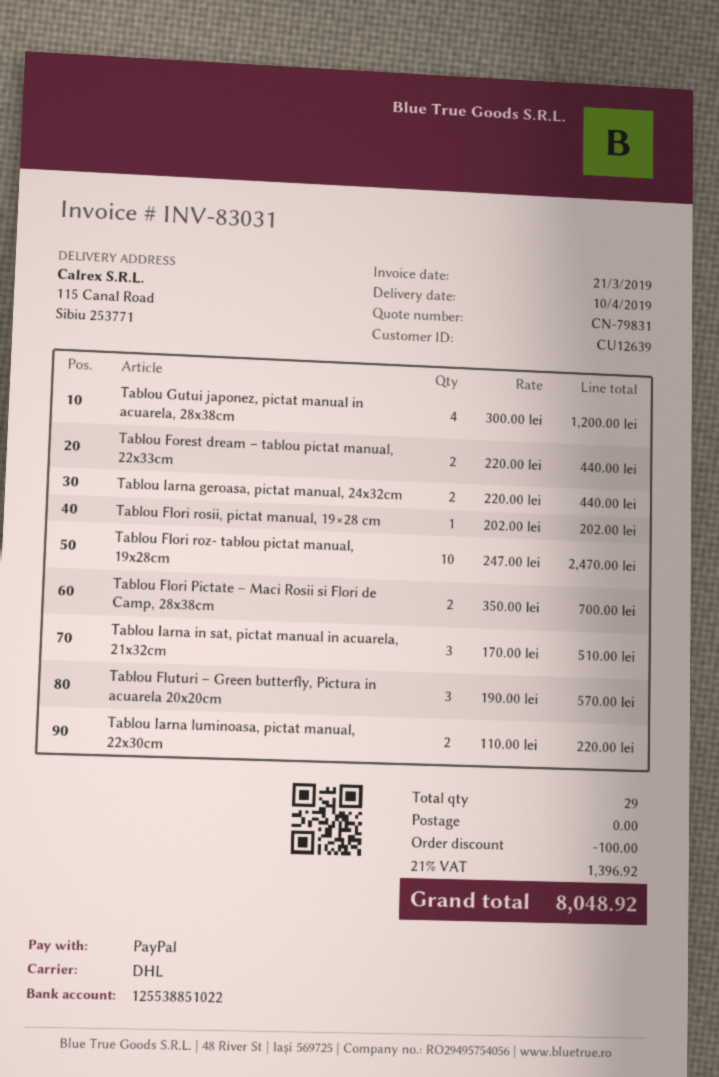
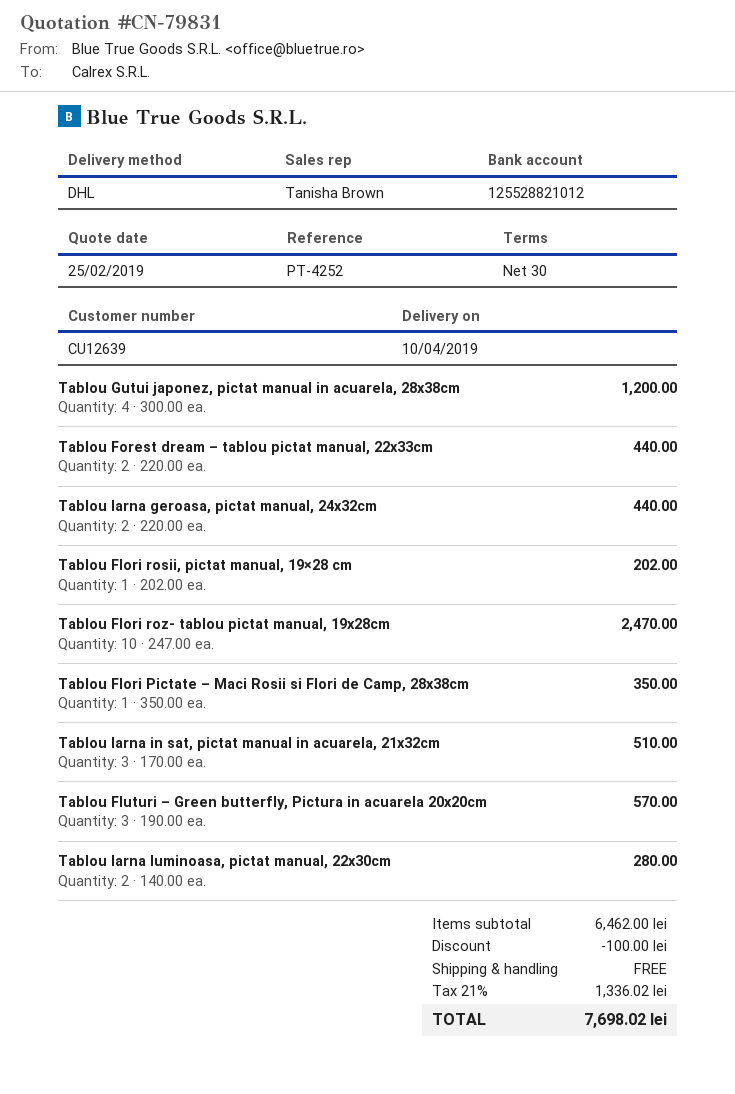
bank account: 125538851022 -> 125528821012
Tablou Flori Pictate – Maci Rosii si Flori de Camp, 28x38cm: 2 x 350.00 = 700.00 -> 1 x 350.00 = 350.00
Tablou Iarna luminoasa, pictat manual, 22x30cm: 2 x 110.00 = 220.00 -> 2 x 140.00 = 280.00
tax: 21% = 1396.92 -> 21% = 1336.02
total: 8048.92 -> 7698.02

